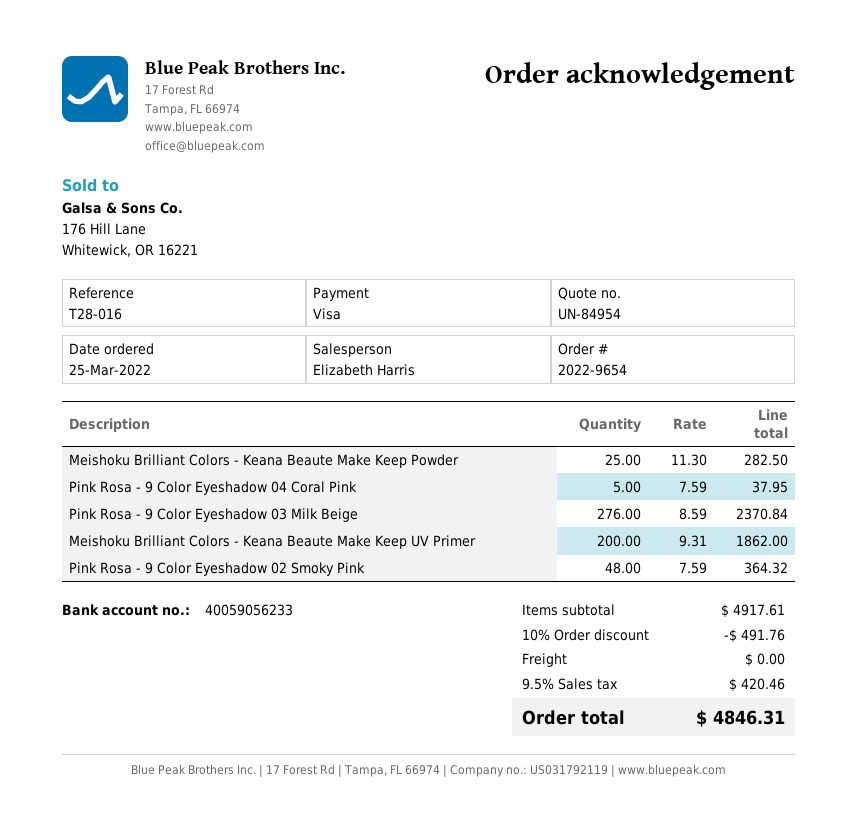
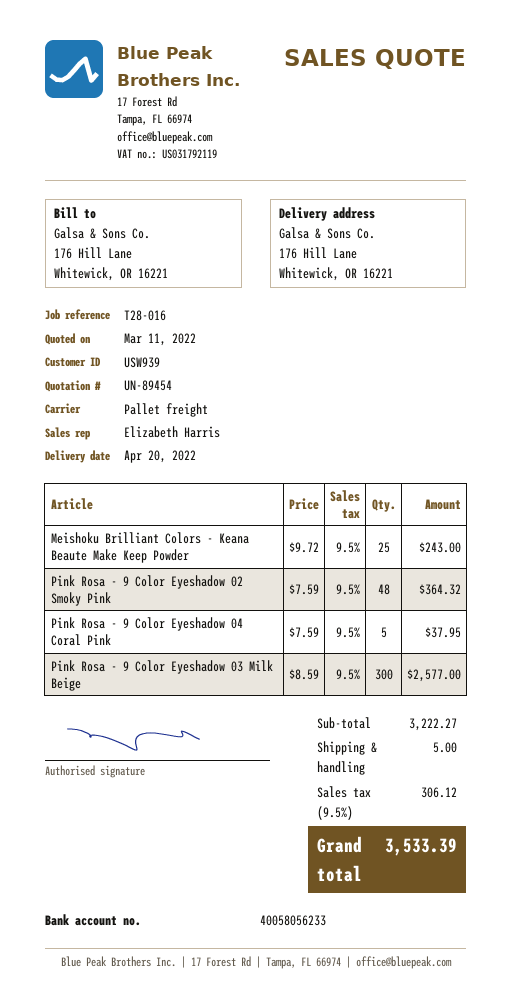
quote number: UN-84954 -> UN-89454
bank account: 40059056233 -> 40058056233
Meishoku Brilliant Colors - Keana Beaute Make Keep Powder: 25 x 11.30 = 282.50 -> 25 x 9.72 = 243.00
Pink Rosa - 9 Color Eyeshadow 03 Milk Beige: 276 x 8.59 = 2370.84 -> 300 x 8.59 = 2577.00
Meishoku Brilliant Colors - Keana Beaute Make Keep UV Primer: 200 x 9.31 = 1862.00 -> none
subtotal: 4917.61 -> 3222.27
discount: 10% = 491.76 -> none
shipping: 0.00 -> 5.00
tax: 9.5% = 420.46 -> 9.5% = 306.12
total: 4846.31 -> 3533.39

